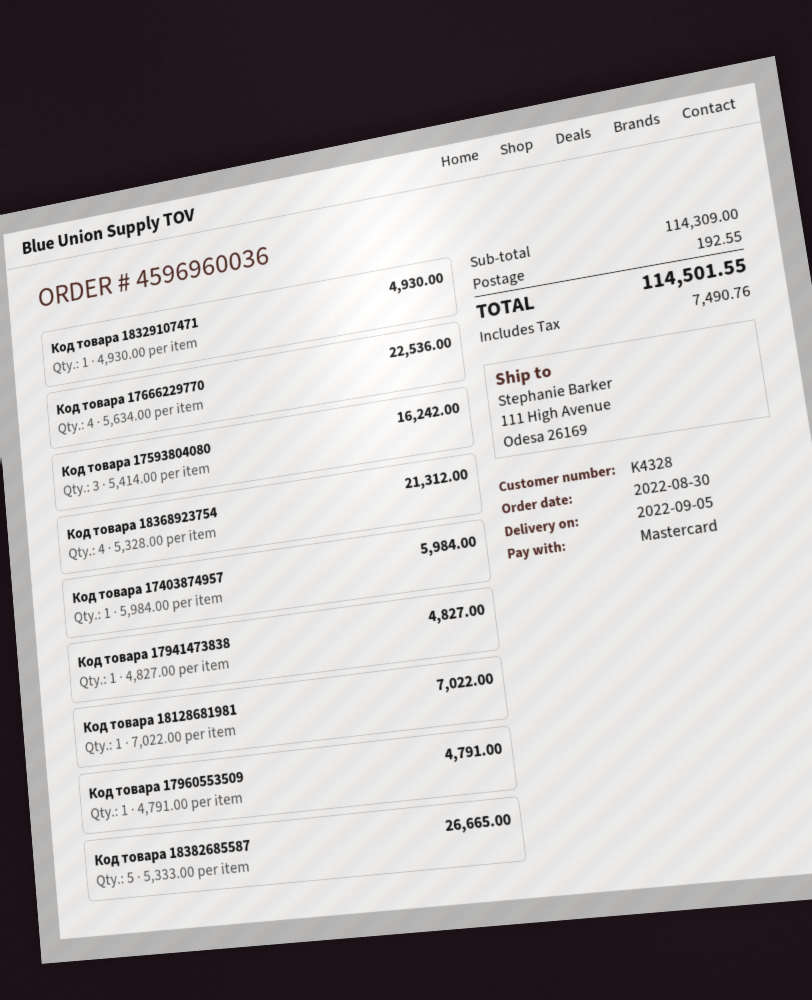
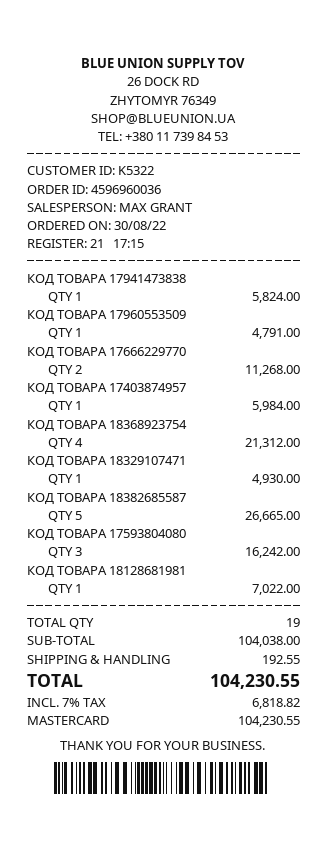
customer number: K4328 -> K5322
Код товара 17666229770: 4 for 22536.00 -> 2 for 11268.00
Код товара 17941473838: 1 for 4827.00 -> 1 for 5824.00
subtotal: 114309.00 -> 104038.00
tax: 7490.76 -> 6818.82
total: 114501.55 -> 104230.55

